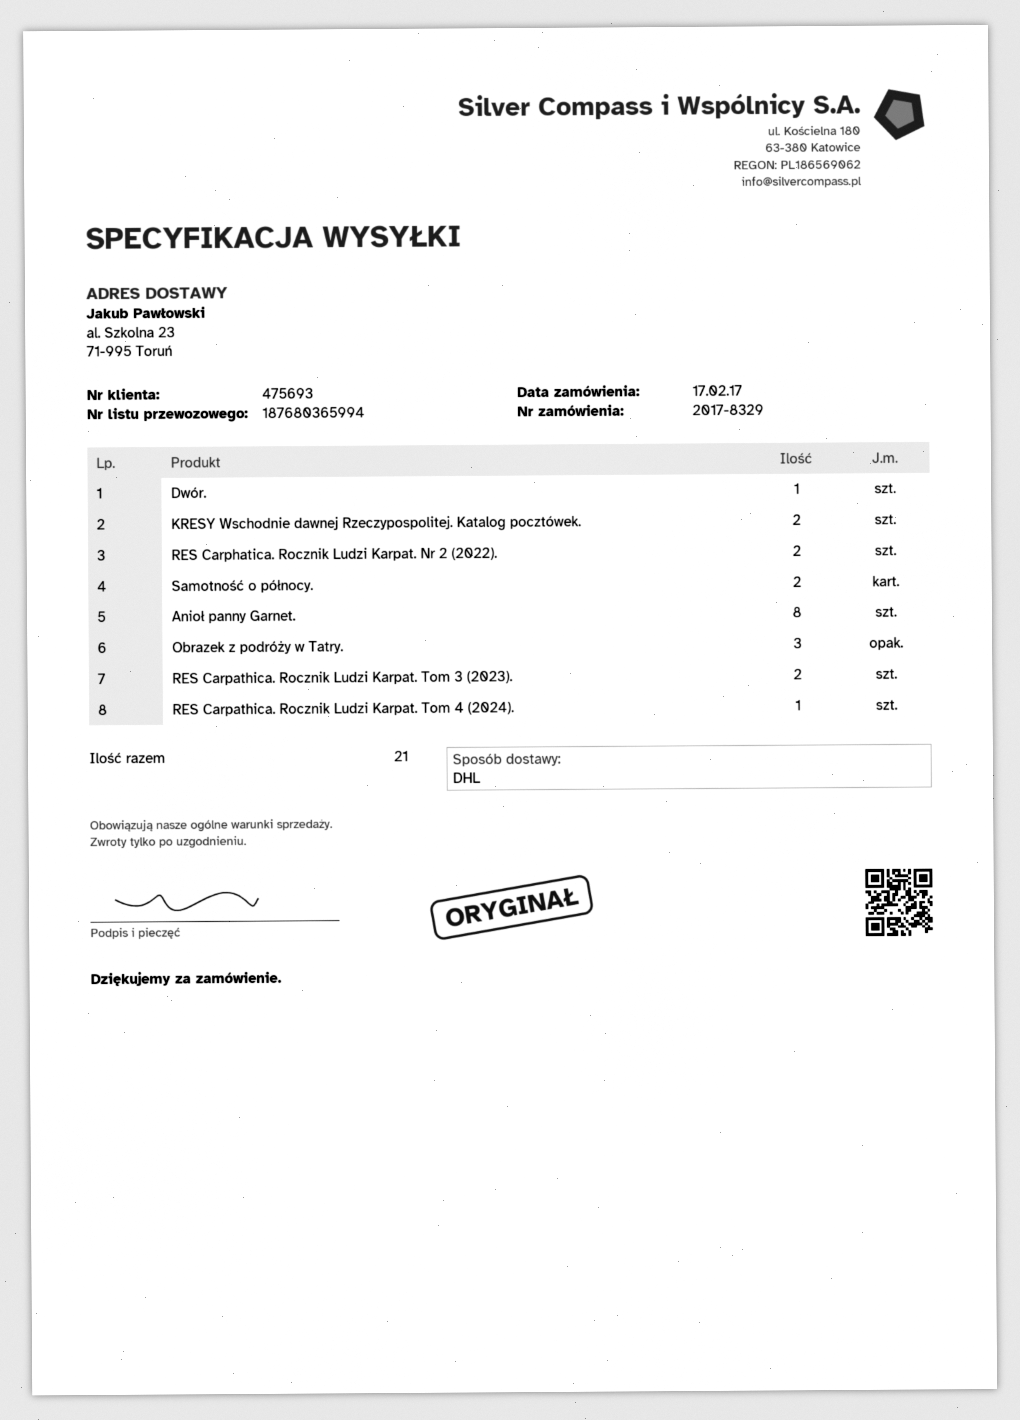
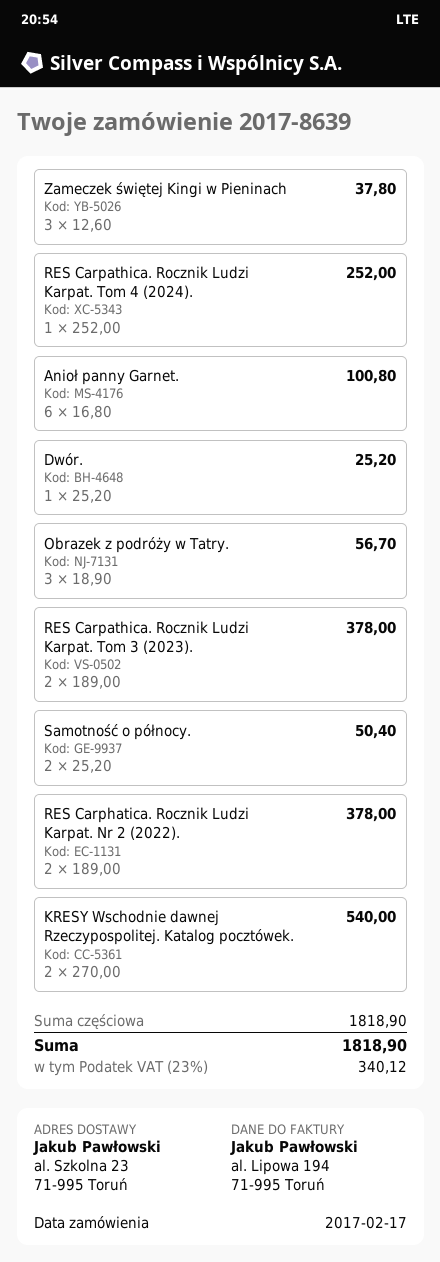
order number: 2017-8329 -> 2017-8639
Anioł panny Garnet.: 8 -> 6
Zameczek świętej Kingi w Pieninach: none -> 3

